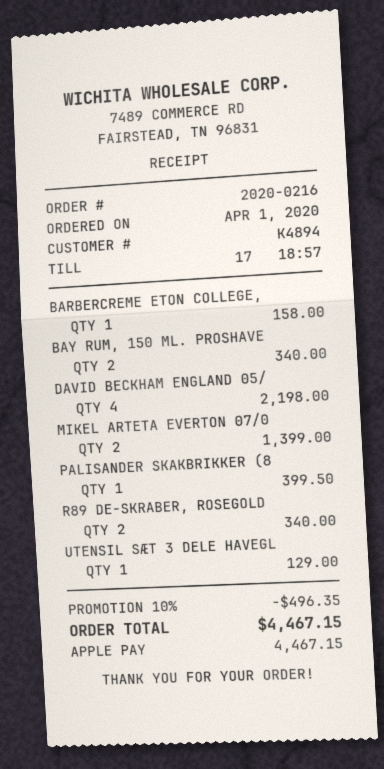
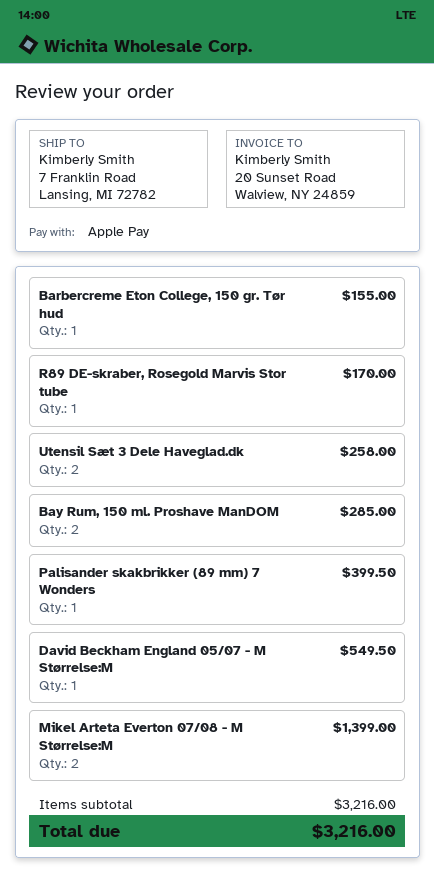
BARBERCREME ETON COLLEGE,: 1 for 158.00 -> 1 for 155.00
BAY RUM, 150 ML. PROSHAVE: 2 for 340.00 -> 2 for 285.00
DAVID BECKHAM ENGLAND 05/: 4 for 2198.00 -> 1 for 549.50
R89 DE-SKRABER, ROSEGOLD: 2 for 340.00 -> 1 for 170.00
UTENSIL SÆT 3 DELE HAVEGL: 1 for 129.00 -> 2 for 258.00
discount: 10% = 496.35 -> none
total: 4467.15 -> 3216.00

